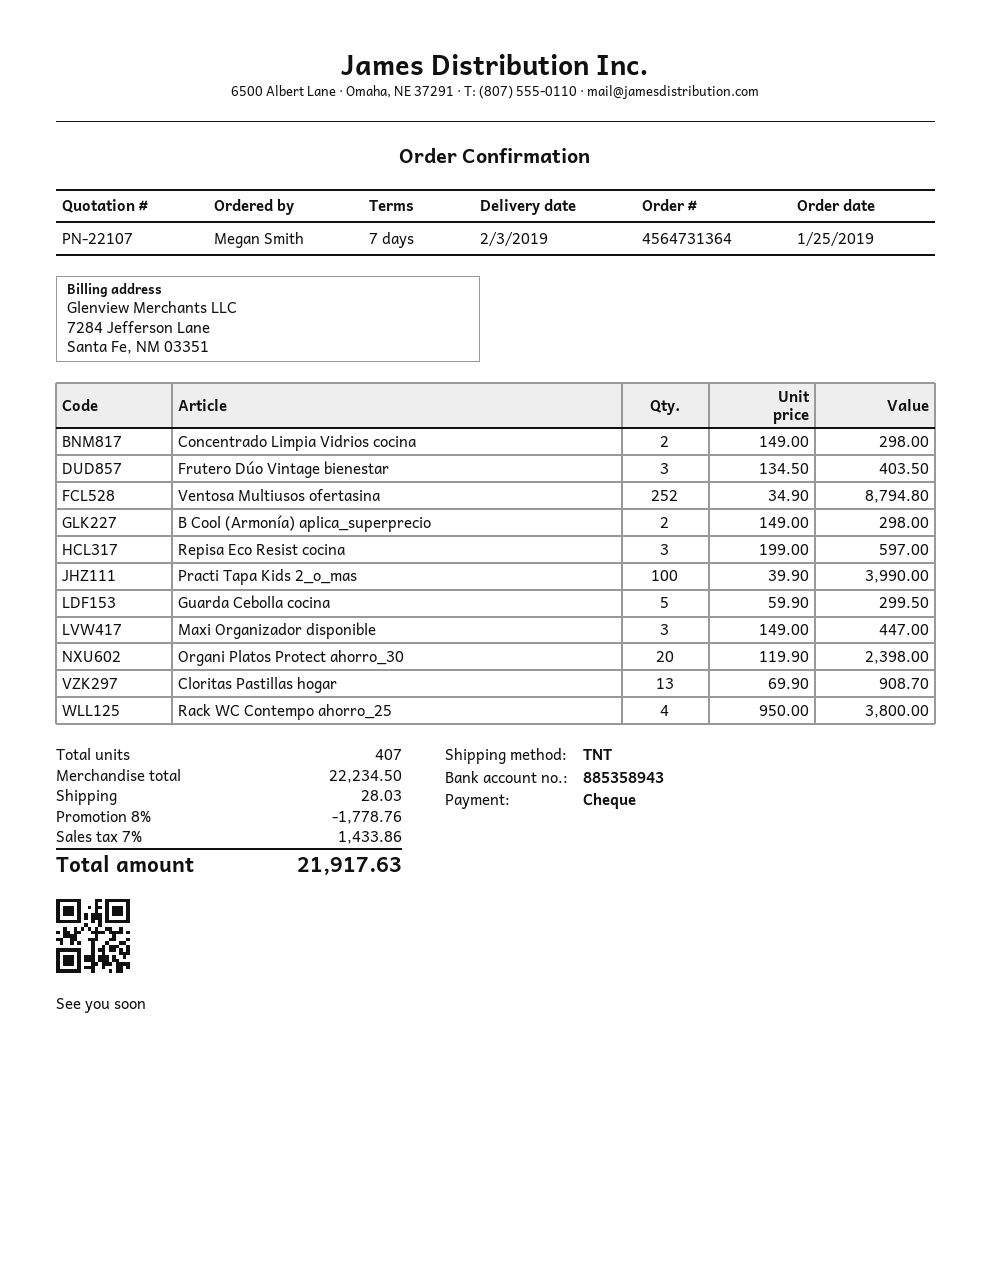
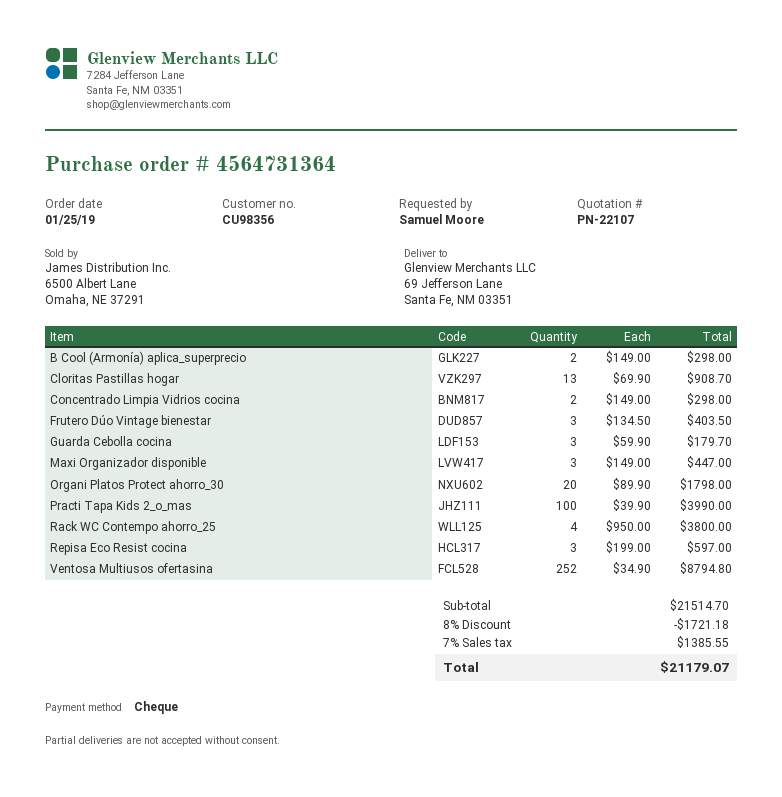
ordered by: Megan Smith -> Samuel Moore
Guarda Cebolla cocina: 5 x 59.90 = 299.50 -> 3 x 59.90 = 179.70
Organi Platos Protect ahorro_30: 20 x 119.90 = 2398.00 -> 20 x 89.90 = 1798.00
subtotal: 22234.50 -> 21514.70
discount: 8% = 1778.76 -> 8% = 1721.18
shipping: 28.03 -> none
tax: 7% = 1433.86 -> 7% = 1385.55
total: 21917.63 -> 21179.07

